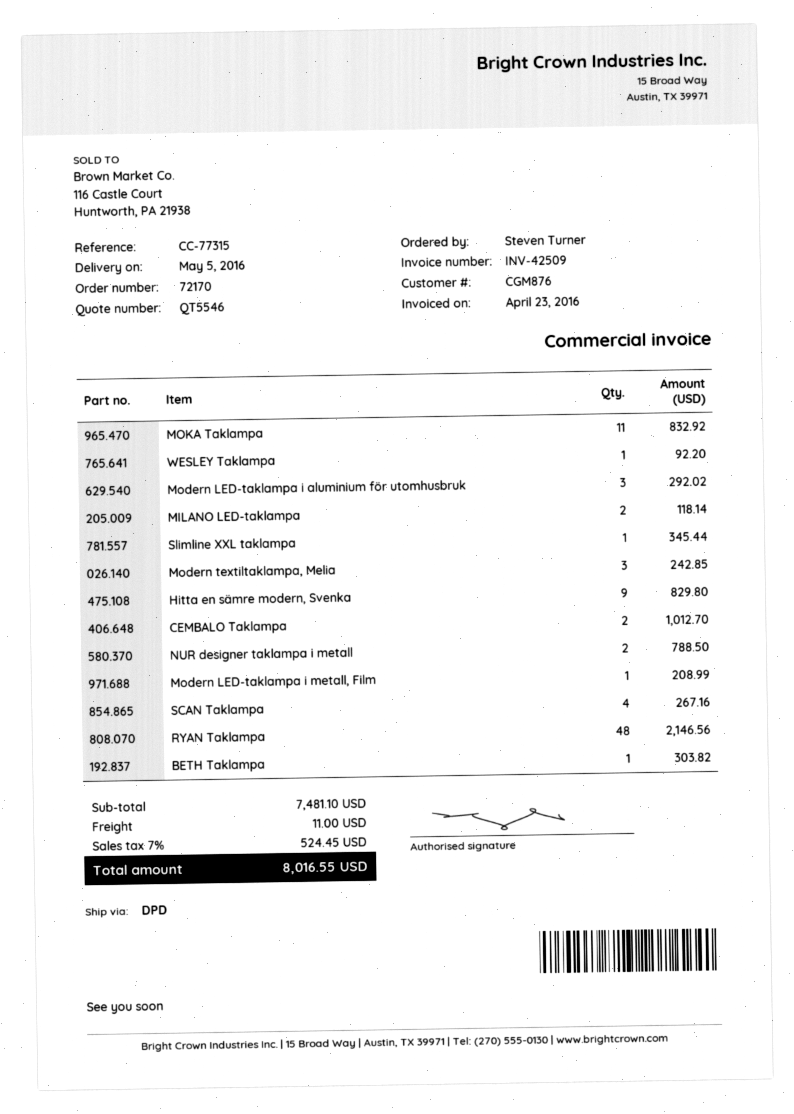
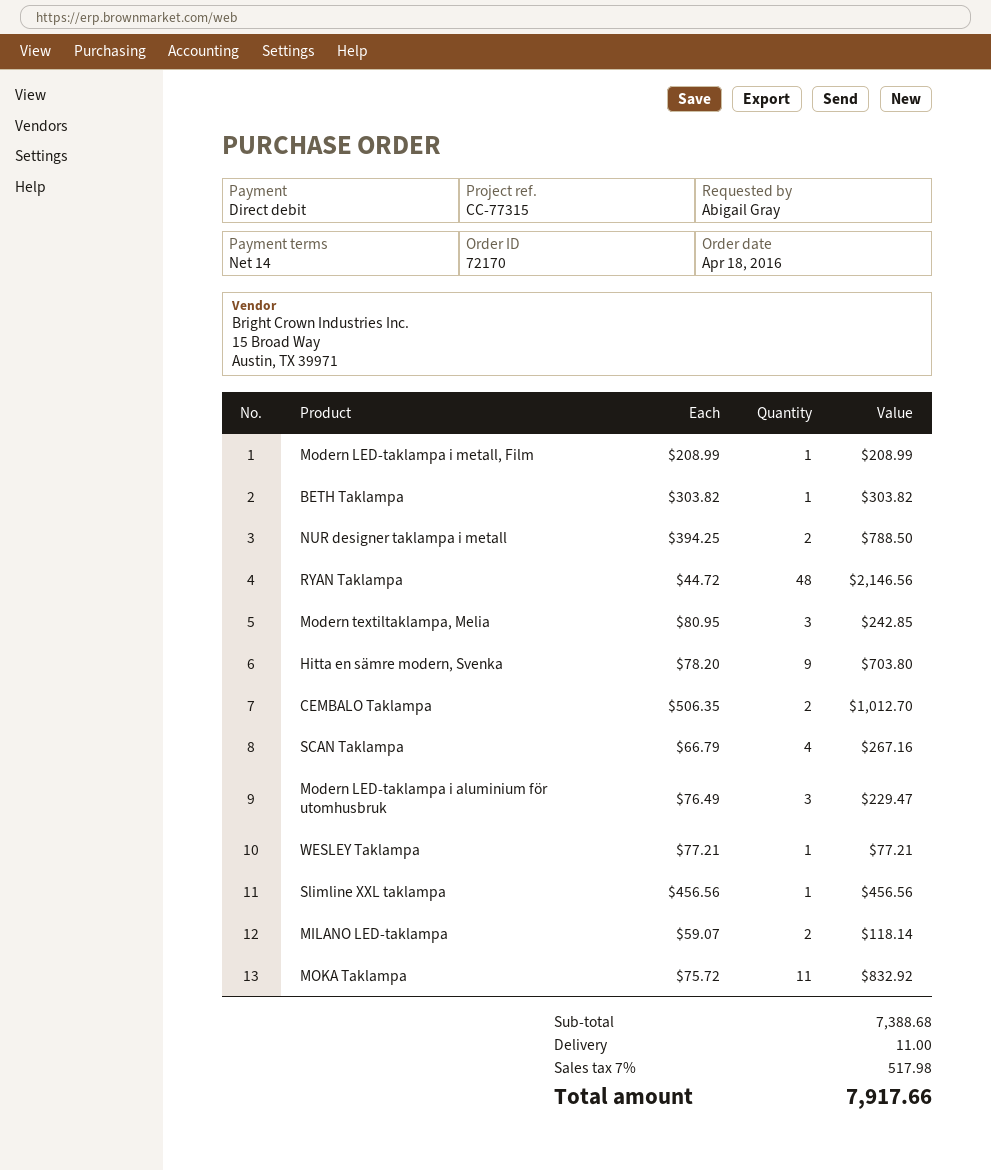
ordered by: Steven Turner -> Abigail Gray
WESLEY Taklampa: 1 for 92.20 -> 1 for 77.21
Modern LED-taklampa i aluminium för utomhusbruk: 3 for 292.02 -> 3 for 229.47
Slimline XXL taklampa: 1 for 345.44 -> 1 for 456.56
Hitta en sämre modern, Svenka: 9 for 829.80 -> 9 for 703.80
subtotal: 7481.10 -> 7388.68
tax: 7% = 524.45 -> 7% = 517.98
total: 8016.55 -> 7917.66

